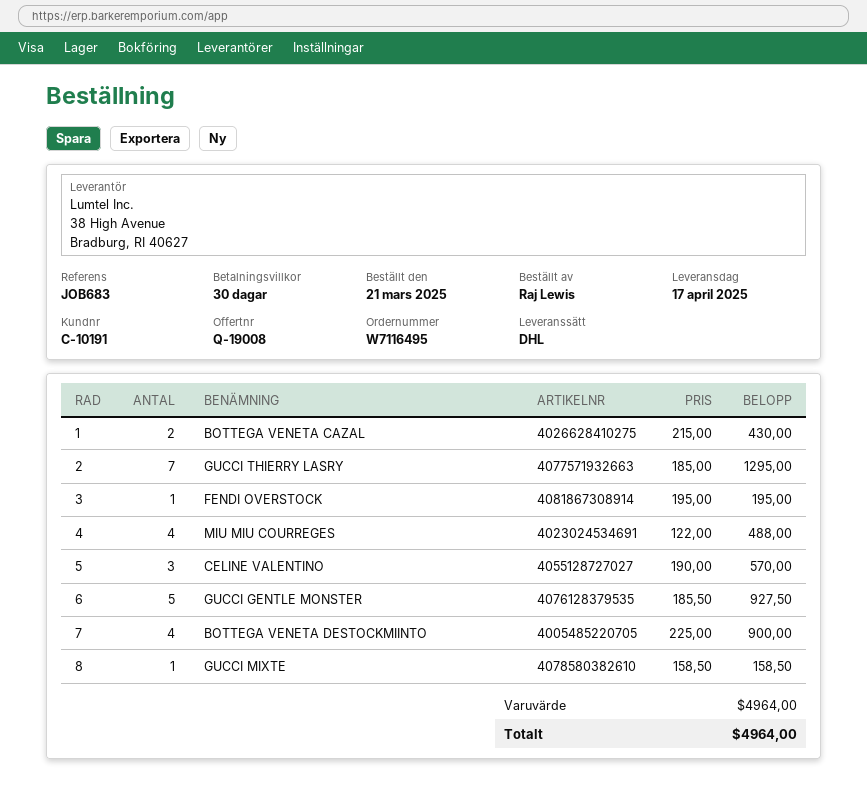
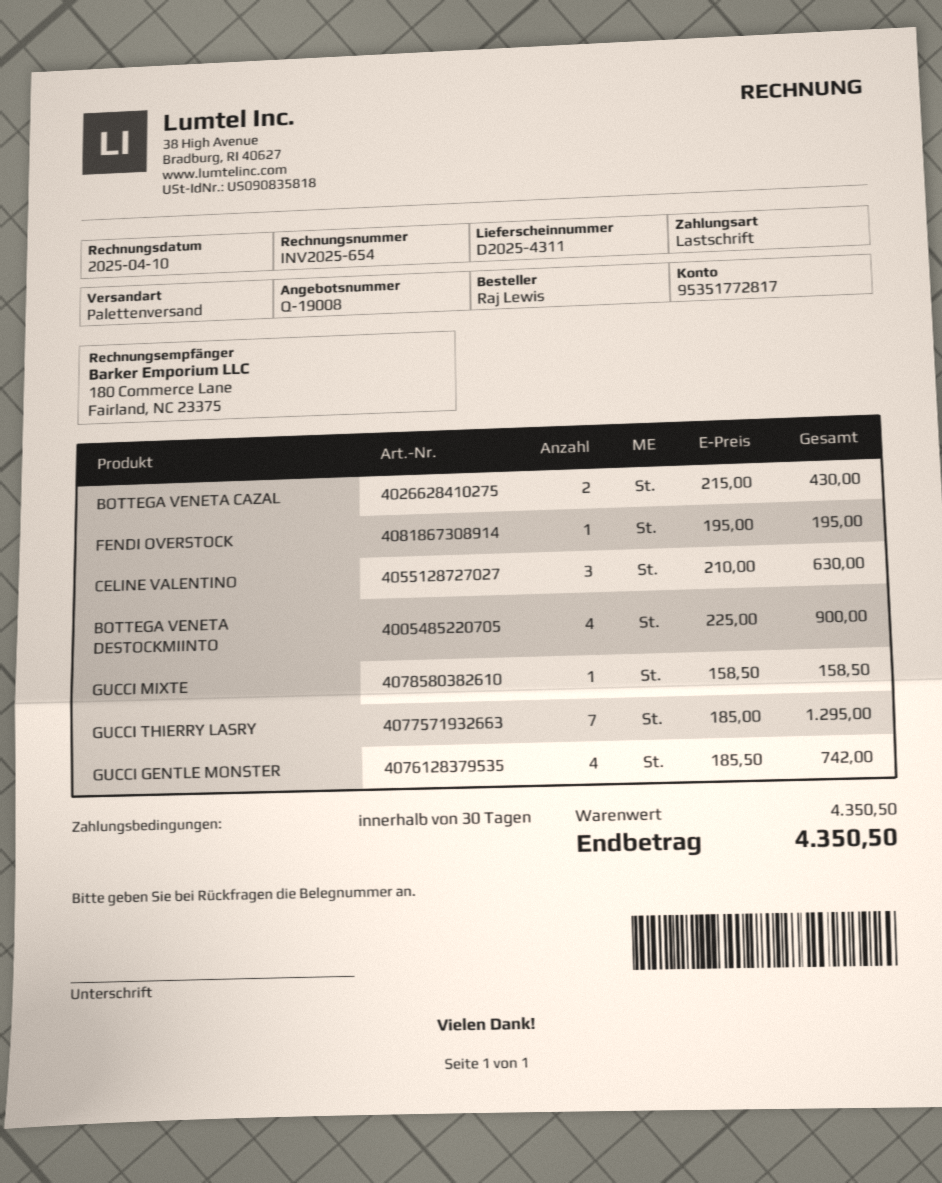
shipping method: DHL -> pallet freight
MIU MIU COURREGES: 4 x 122.00 = 488.00 -> none
CELINE VALENTINO: 3 x 190.00 = 570.00 -> 3 x 210.00 = 630.00
GUCCI GENTLE MONSTER: 5 x 185.50 = 927.50 -> 4 x 185.50 = 742.00
subtotal: 4964.00 -> 4350.50
total: 4964.00 -> 4350.50

